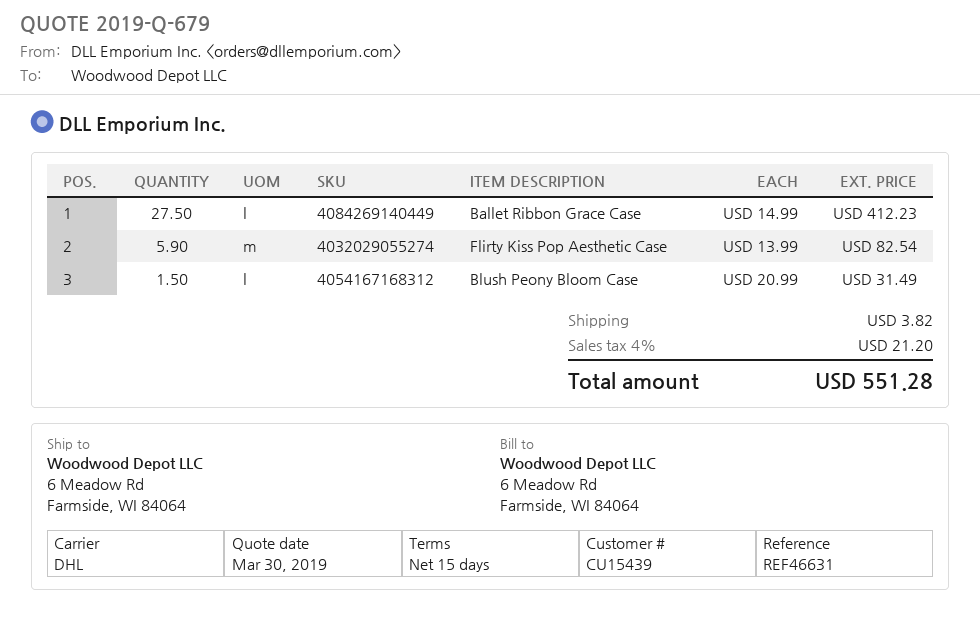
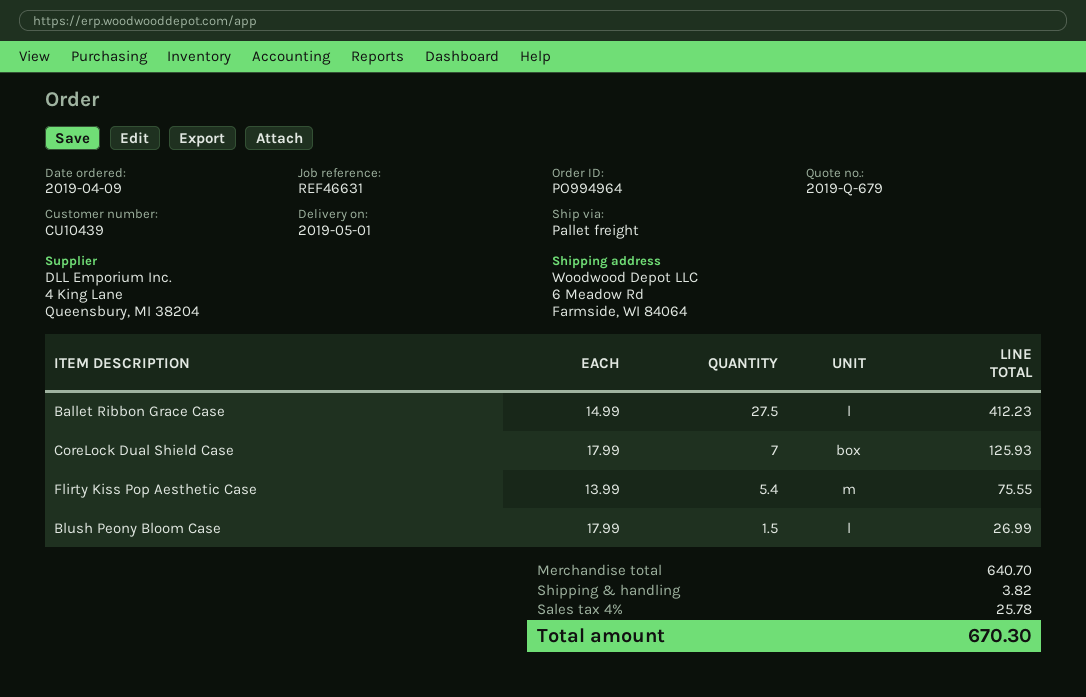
customer number: CU15439 -> CU10439
shipping method: DHL -> pallet freight
Flirty Kiss Pop Aesthetic Case: 5.9 x 13.99 = 82.54 -> 5.4 x 13.99 = 75.55
Blush Peony Bloom Case: 1.5 x 20.99 = 31.49 -> 1.5 x 17.99 = 26.99
CoreLock Dual Shield Case: none -> 7 x 17.99 = 125.93
tax: 4% = 21.20 -> 4% = 25.78
total: 551.28 -> 670.30

